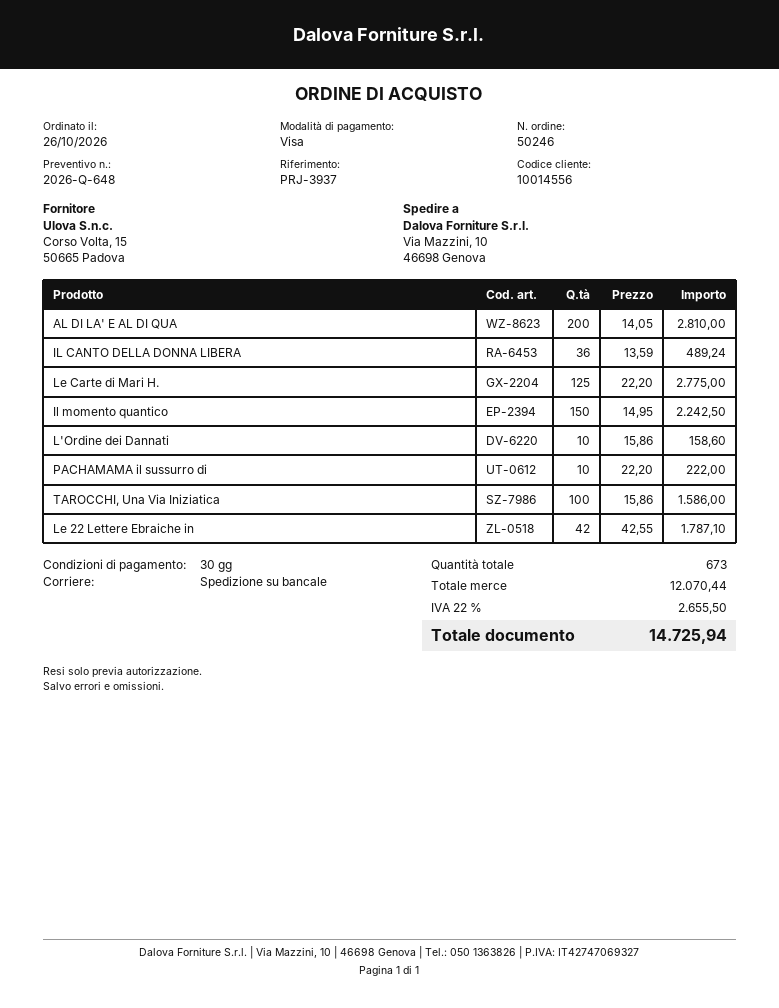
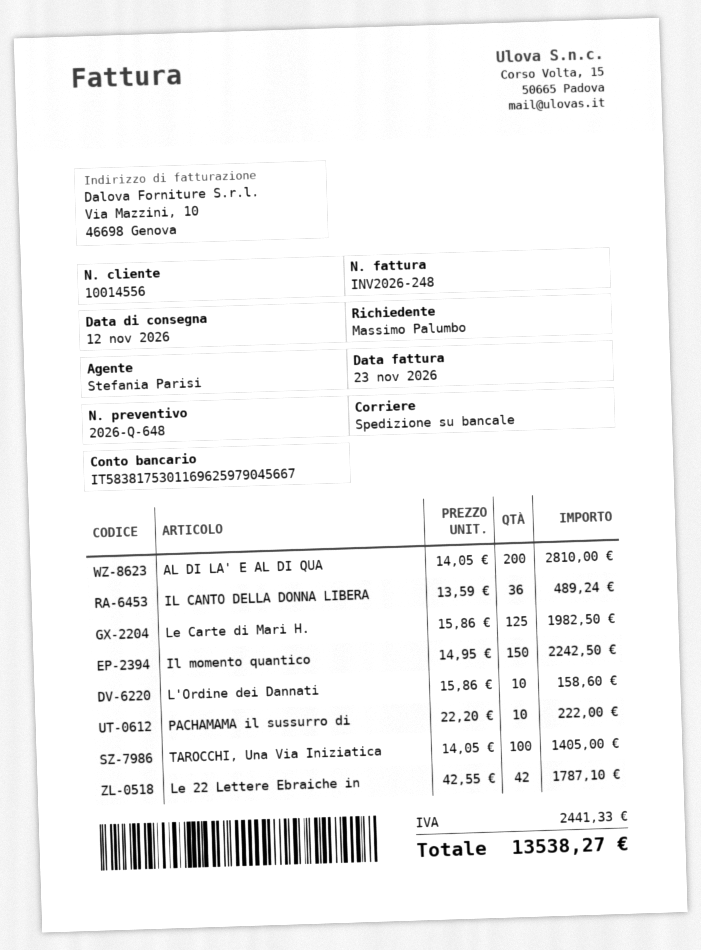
Le Carte di Mari H.: 125 x 22.20 = 2775.00 -> 125 x 15.86 = 1982.50
TAROCCHI, Una Via Iniziatica: 100 x 15.86 = 1586.00 -> 100 x 14.05 = 1405.00
tax: 2655.50 -> 2441.33
total: 14725.94 -> 13538.27

